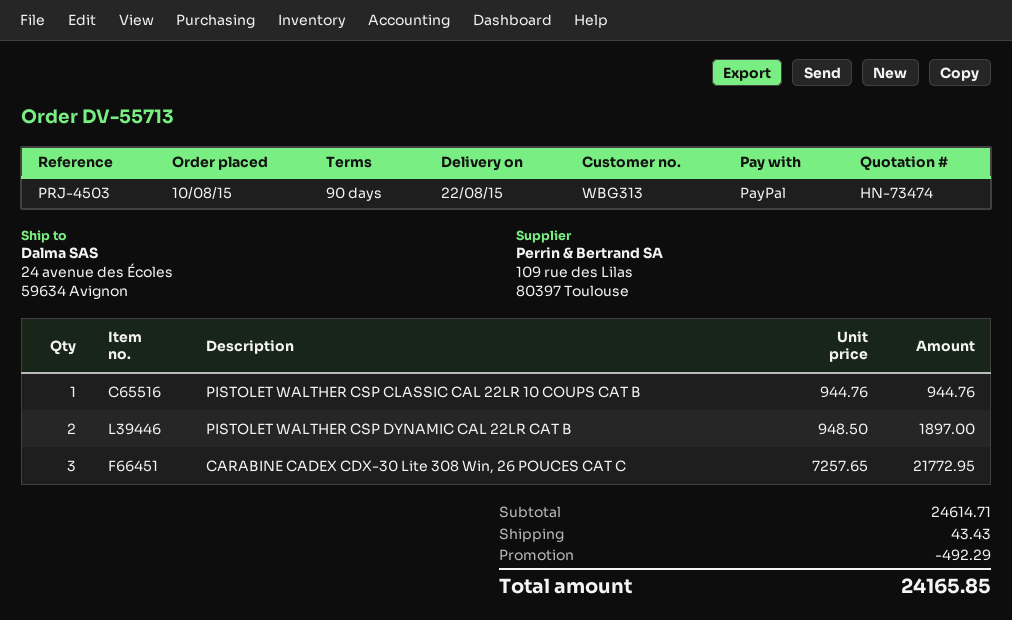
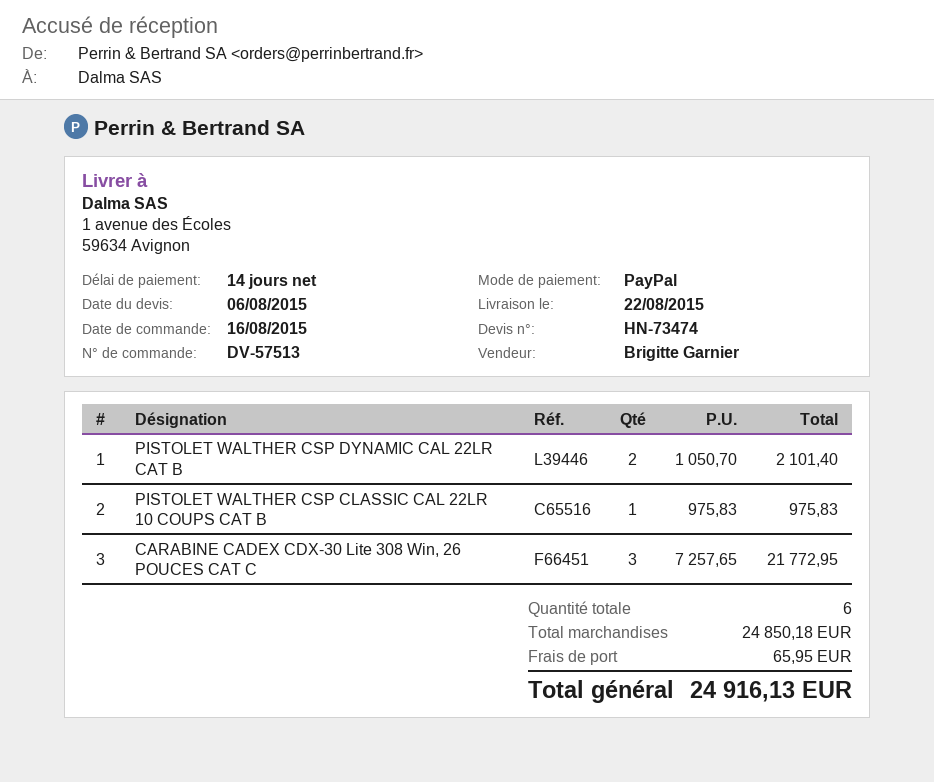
order number: DV-55713 -> DV-57513
order date: 2015-08-10 -> 2015-08-16
payment terms: 90 days -> 14 days
ship to: 24 avenue des Écoles, 59634 Avignon -> 1 avenue des Écoles, 59634 Avignon
PISTOLET WALTHER CSP CLASSIC CAL 22LR 10 COUPS CAT B: 1 x 944.76 = 944.76 -> 1 x 975.83 = 975.83
PISTOLET WALTHER CSP DYNAMIC CAL 22LR CAT B: 2 x 948.50 = 1897.00 -> 2 x 1050.70 = 2101.40
subtotal: 24614.71 -> 24850.18
discount: 492.29 -> none
shipping: 43.43 -> 65.95
total: 24165.85 -> 24916.13

